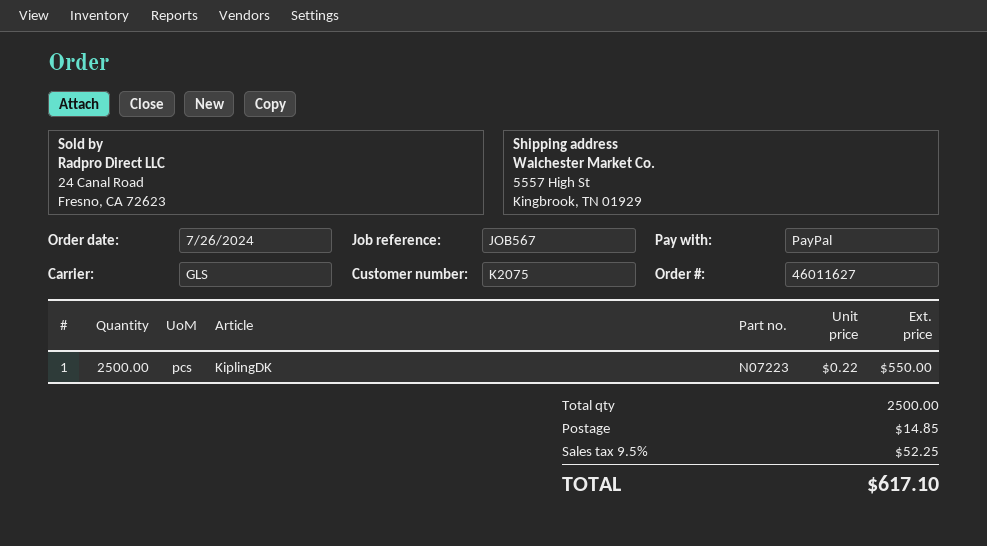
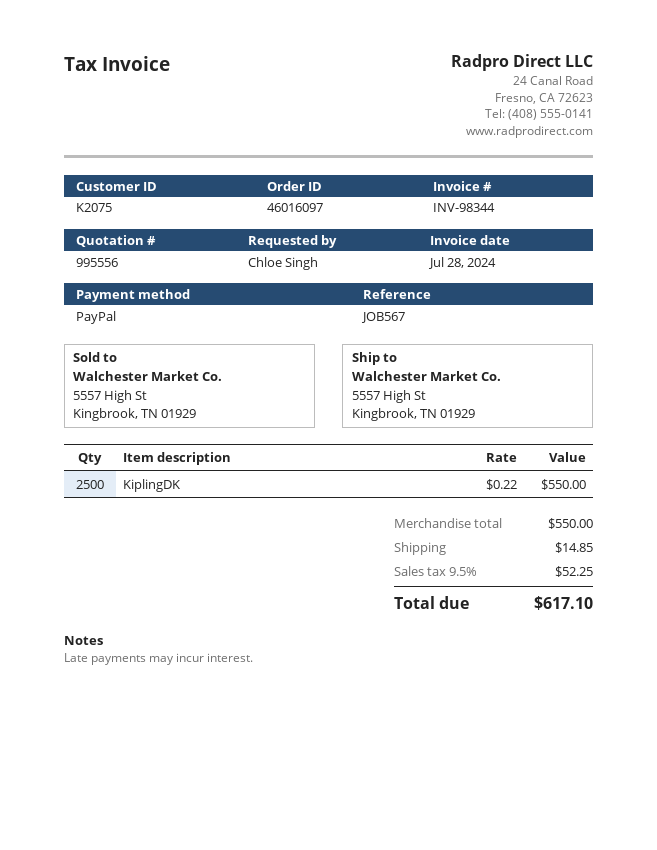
order number: 46011627 -> 46016097

